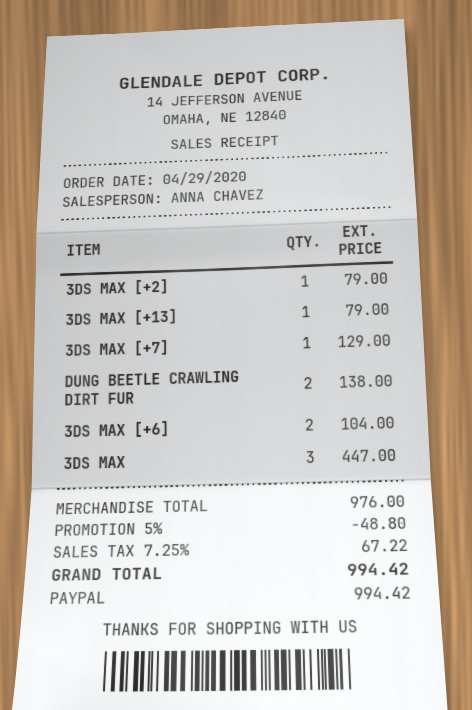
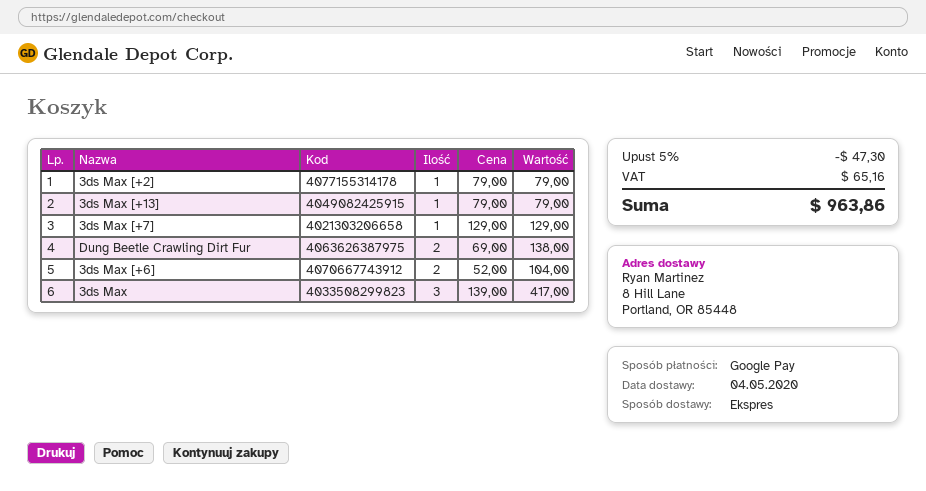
payment method: PayPal -> Google Pay
3DS MAX: 3 for 447.00 -> 3 for 417.00
discount: 5% = 48.80 -> 5% = 47.30
tax: 67.22 -> 65.16
total: 994.42 -> 963.86

